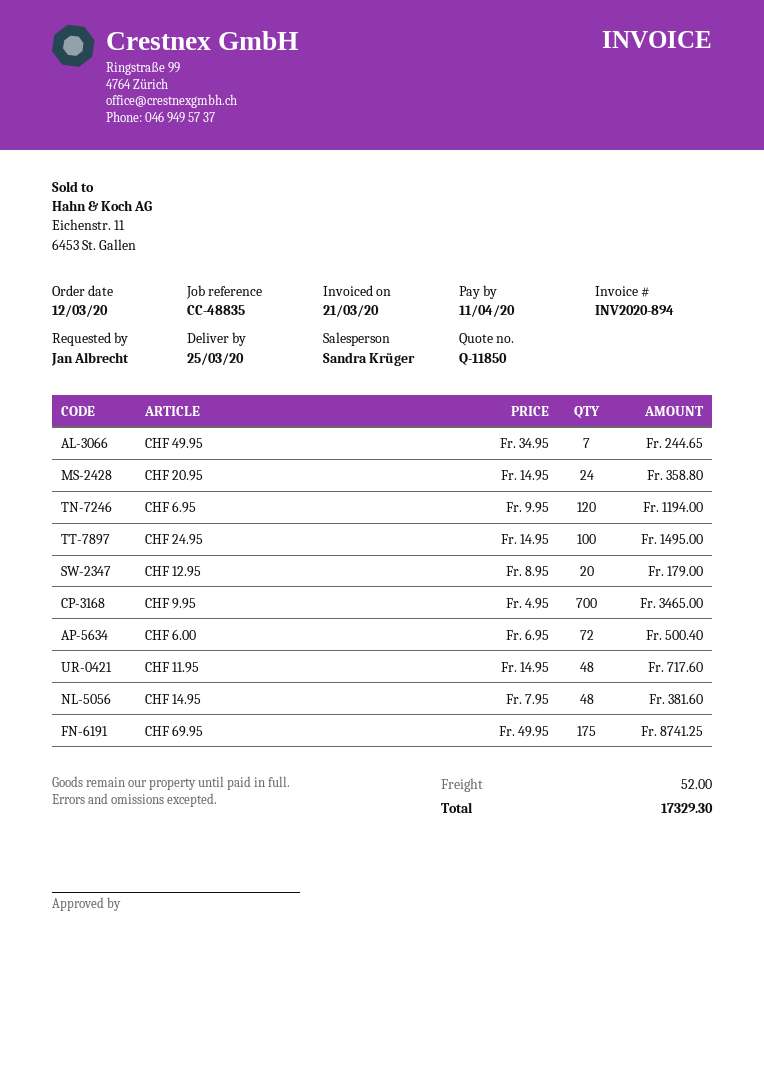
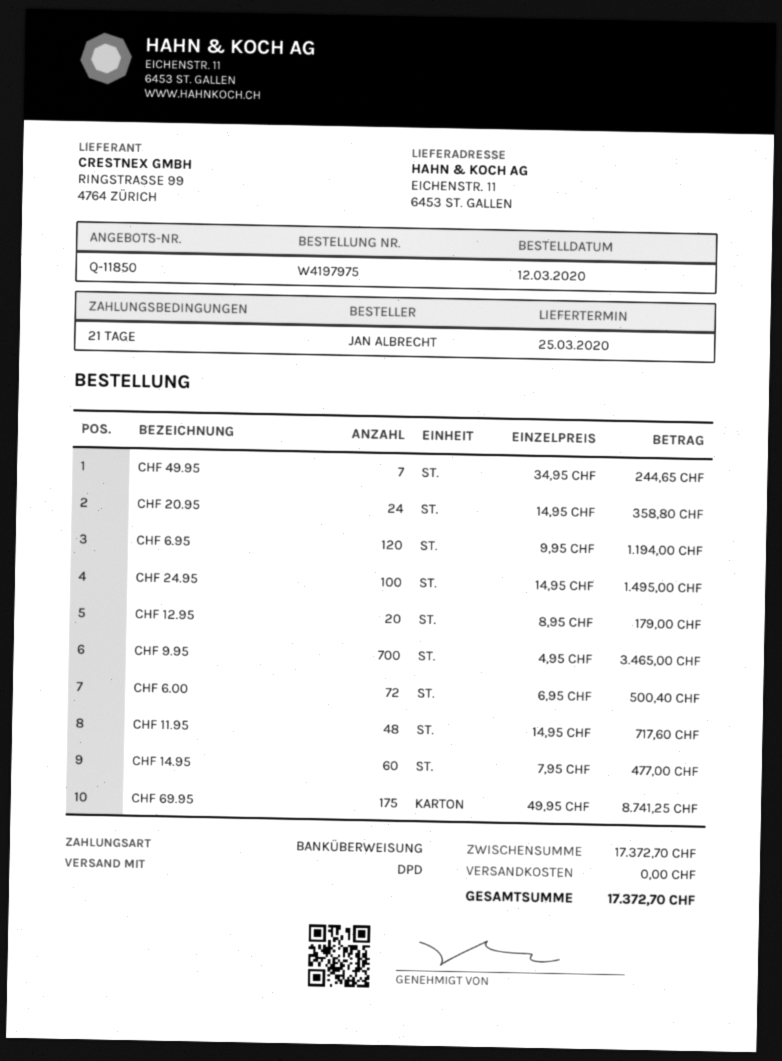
CHF 14.95: 48 x 7.95 = 381.60 -> 60 x 7.95 = 477.00
shipping: 52.00 -> 0.00
total: 17329.30 -> 17372.70

